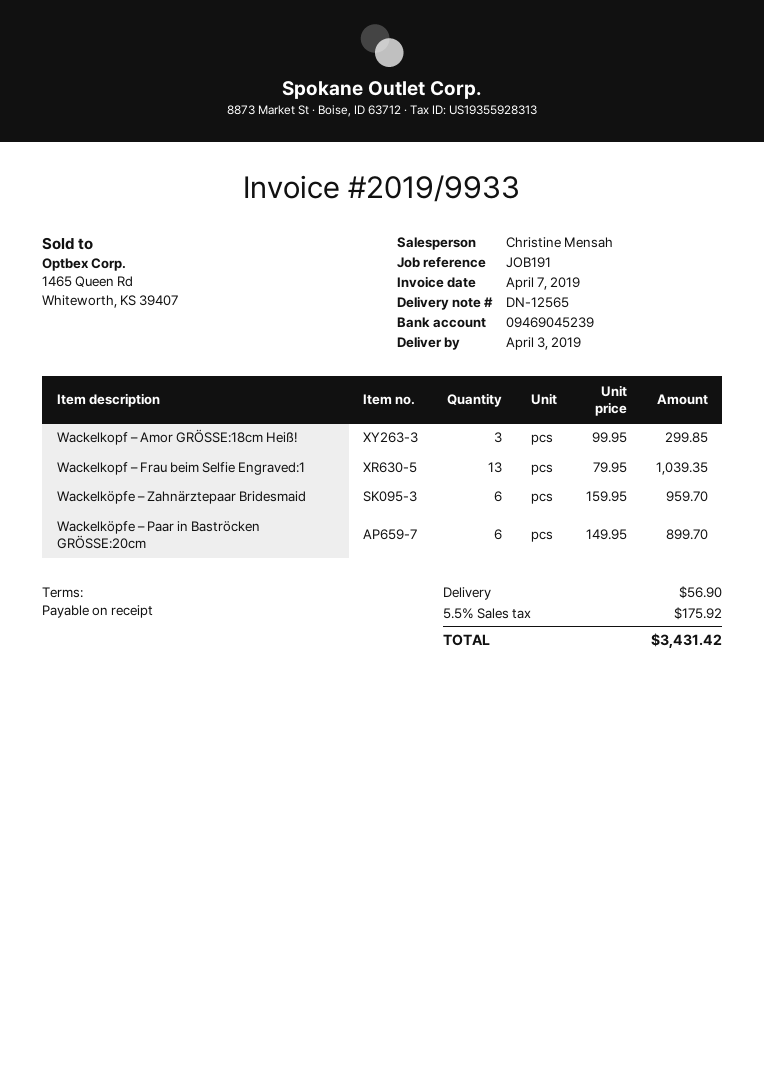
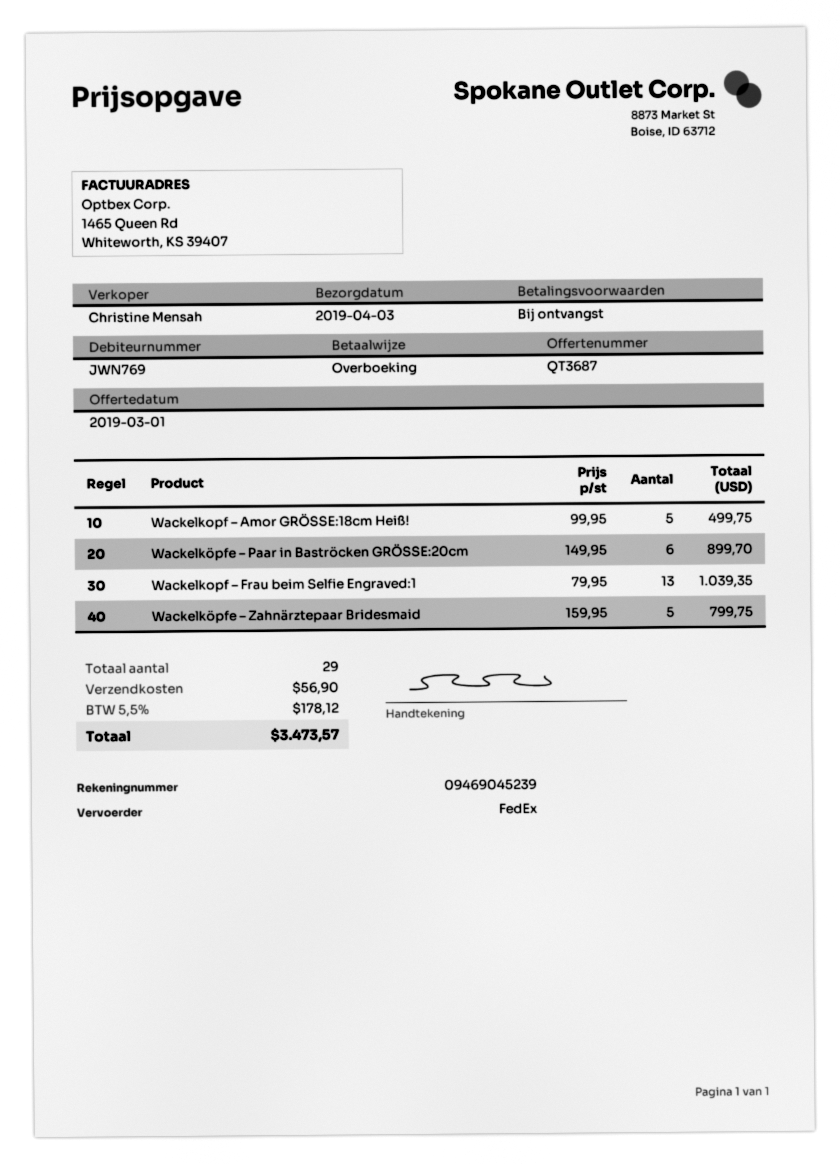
Wackelkopf – Amor GRÖSSE:18cm Heiß!: 3 x 99.95 = 299.85 -> 5 x 99.95 = 499.75
Wackelköpfe – Zahnärztepaar Bridesmaid: 6 x 159.95 = 959.70 -> 5 x 159.95 = 799.75
tax: 5.5% = 175.92 -> 5.5% = 178.12
total: 3431.42 -> 3473.57

